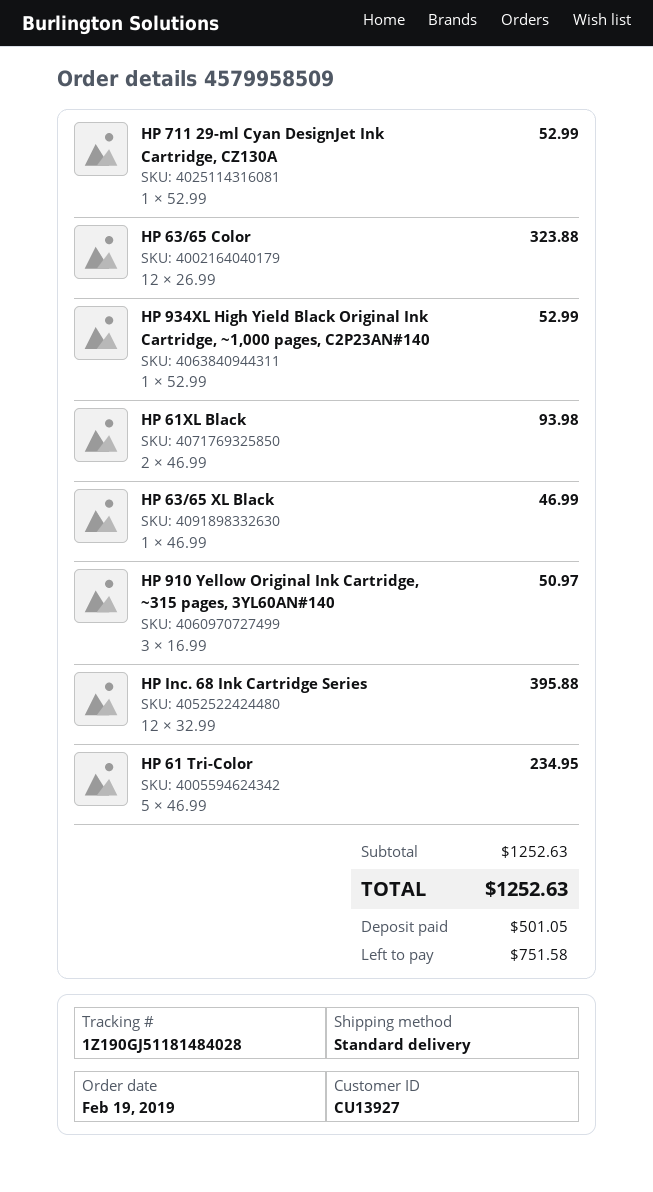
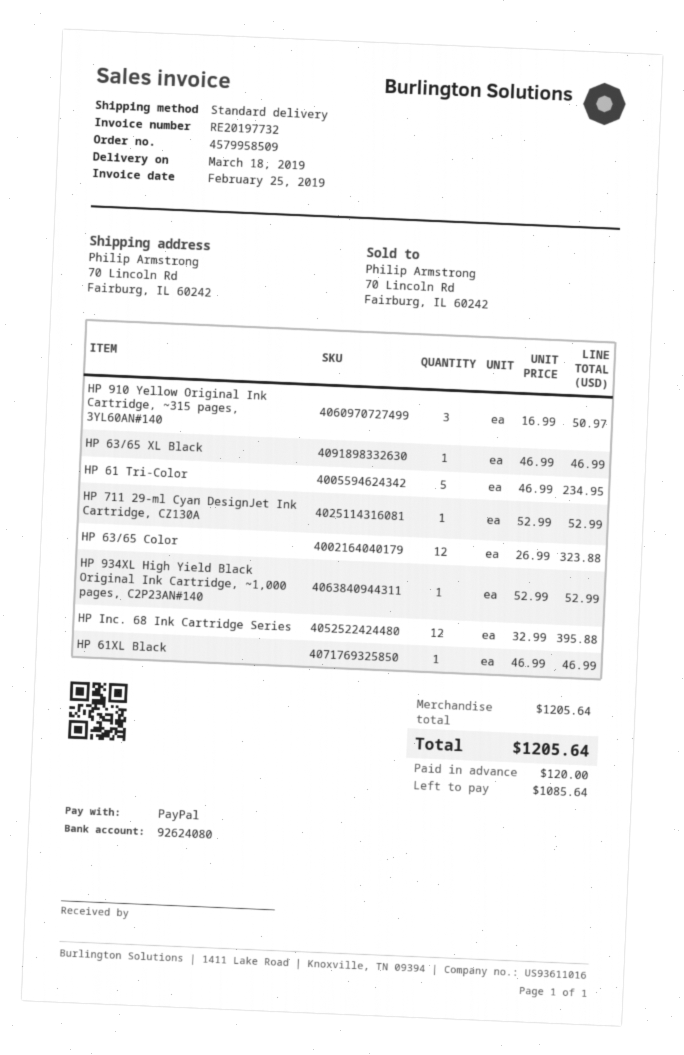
HP 61XL Black: 2 x 46.99 = 93.98 -> 1 x 46.99 = 46.99
subtotal: 1252.63 -> 1205.64
total: 1252.63 -> 1205.64
deposit: 501.05 -> 120.00
balance: 751.58 -> 1085.64

